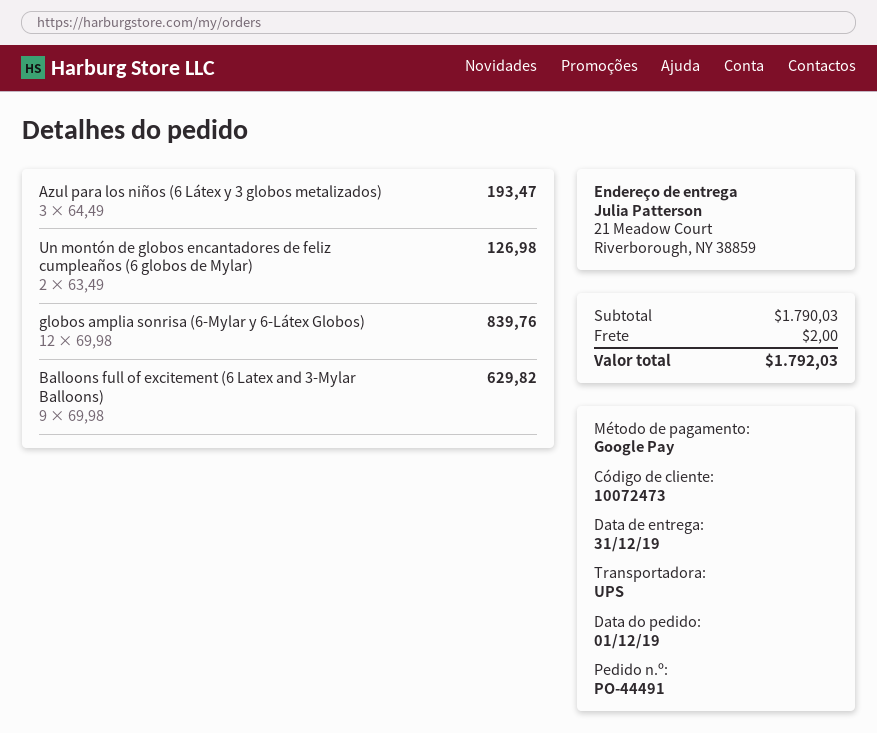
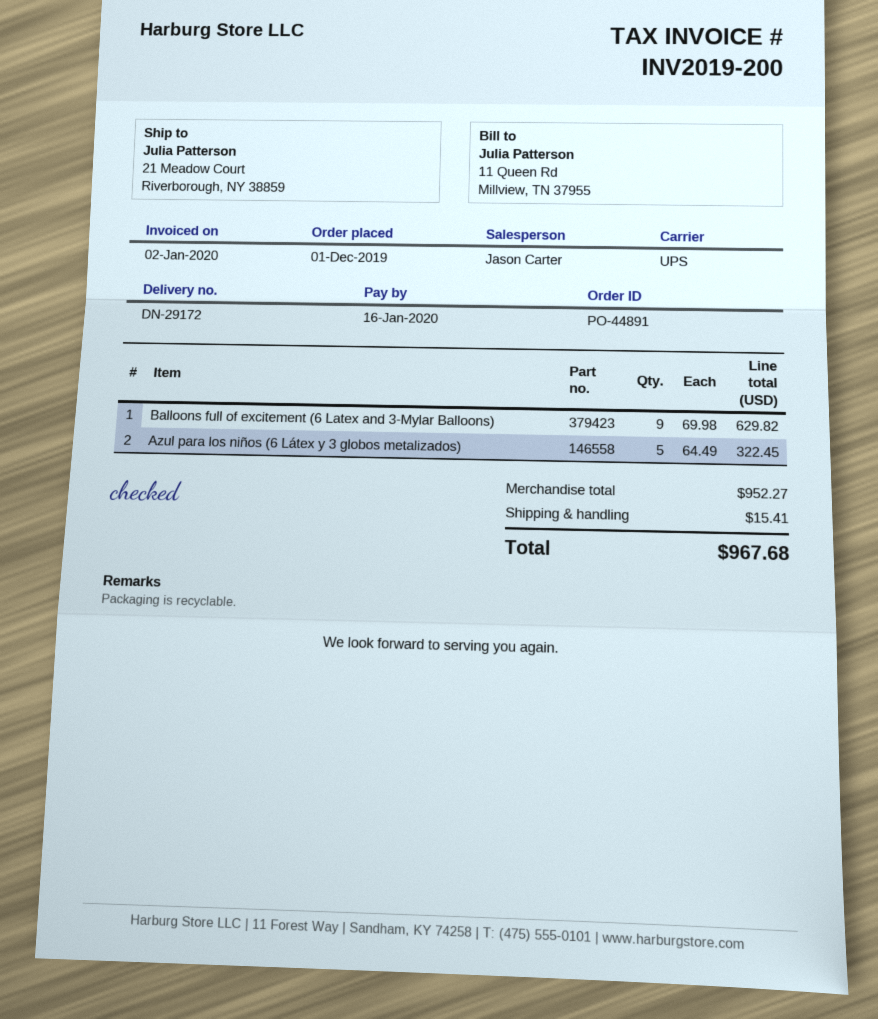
order number: PO-44491 -> PO-44891
Azul para los niños (6 Látex y 3 globos metalizados): 3 x 64.49 = 193.47 -> 5 x 64.49 = 322.45
Un montón de globos encantadores de feliz cumpleaños (6 globos de Mylar): 2 x 63.49 = 126.98 -> none
globos amplia sonrisa (6-Mylar y 6-Látex Globos): 12 x 69.98 = 839.76 -> none
subtotal: 1790.03 -> 952.27
shipping: 2.00 -> 15.41
total: 1792.03 -> 967.68

